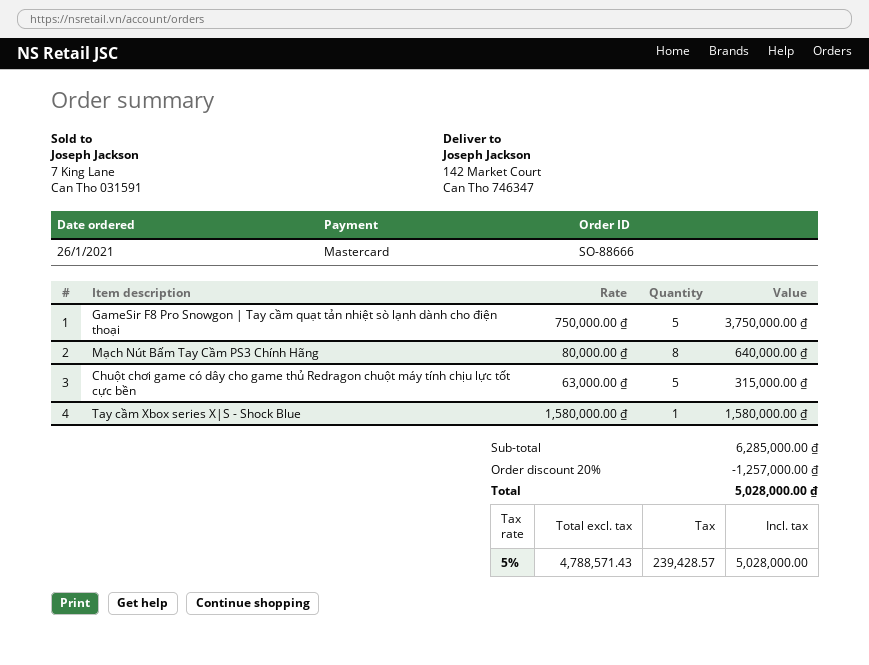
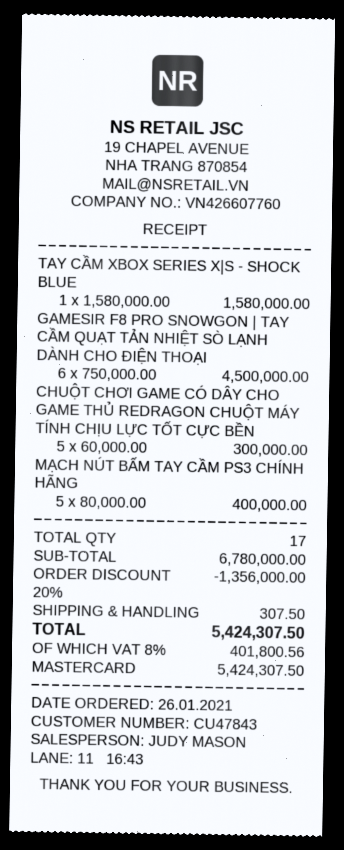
GameSir F8 Pro Snowgon | Tay cầm quạt tản nhiệt sò lạnh dành cho điện thoại: 5 x 750000.00 = 3750000.00 -> 6 x 750000.00 = 4500000.00
Mạch Nút Bấm Tay Cầm PS3 Chính Hãng: 8 x 80000.00 = 640000.00 -> 5 x 80000.00 = 400000.00
Chuột chơi game có dây cho game thủ Redragon chuột máy tính chịu lực tốt cực bền: 5 x 63000.00 = 315000.00 -> 5 x 60000.00 = 300000.00
subtotal: 6285000.00 -> 6780000.00
discount: 20% = 1257000.00 -> 20% = 1356000.00
shipping: none -> 307.50
tax: 5% = 239428.57 -> 8% = 401800.56
total: 5028000.00 -> 5424307.50

